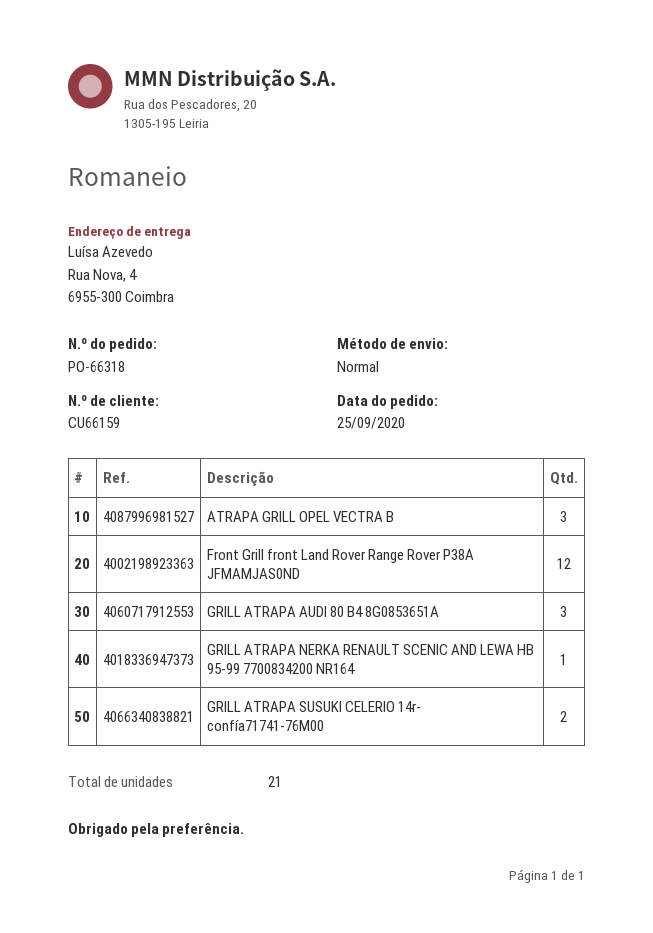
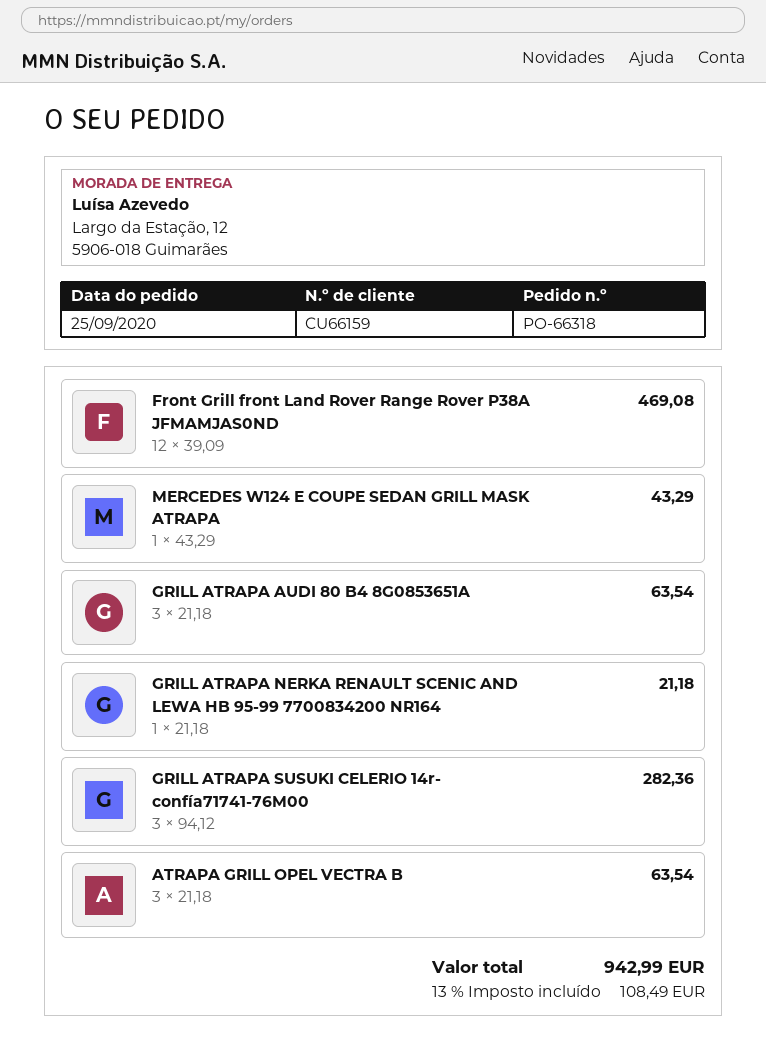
ship to: Rua Nova, 4, 6955-300 Coimbra -> Largo da Estação, 12, 5906-018 Guimarães
GRILL ATRAPA SUSUKI CELERIO 14r- confía71741-76M00: 2 -> 3
MERCEDES W124 E COUPE SEDAN GRILL MASK ATRAPA: none -> 1

